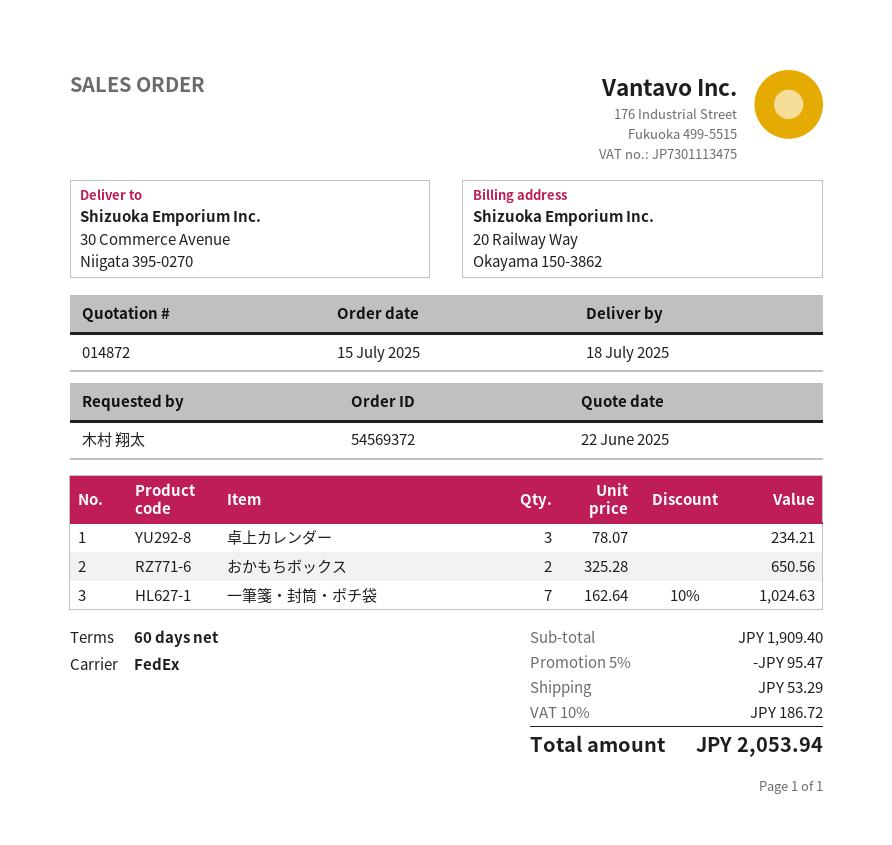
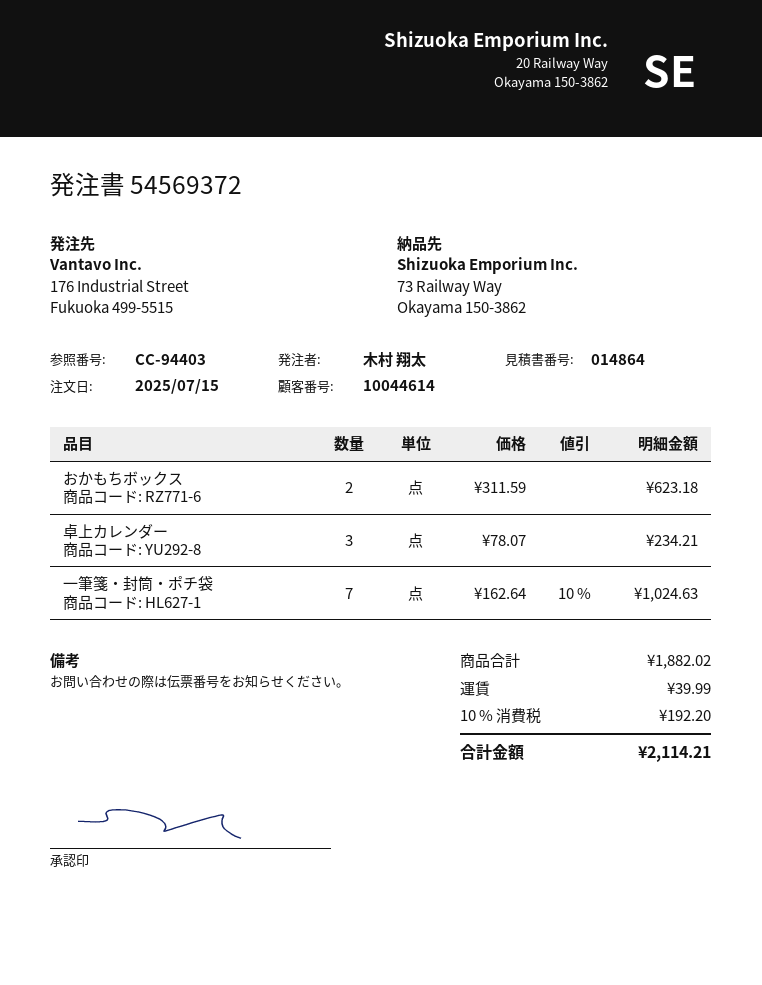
quote number: 014872 -> 014864
ship to: 30 Commerce Avenue, Niigata 395-0270 -> 73 Railway Way, Okayama 150-3862
おかもちボックス: 2 x 325.28 = 650.56 -> 2 x 311.59 = 623.18
subtotal: 1909.40 -> 1882.02
discount: 5% = 95.47 -> none
shipping: 53.29 -> 39.99
tax: 10% = 186.72 -> 10% = 192.20
total: 2053.94 -> 2114.21

